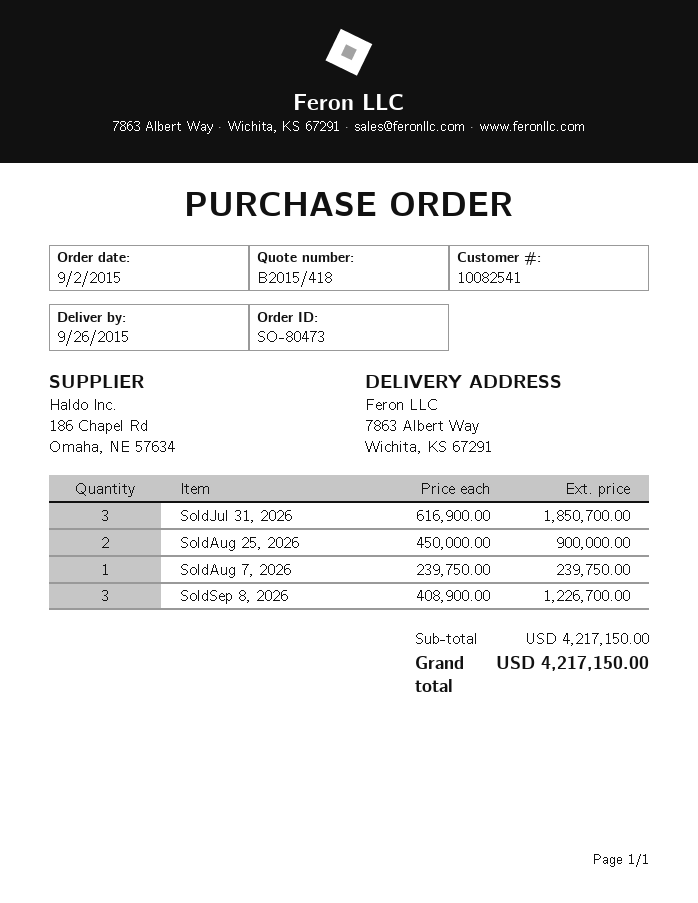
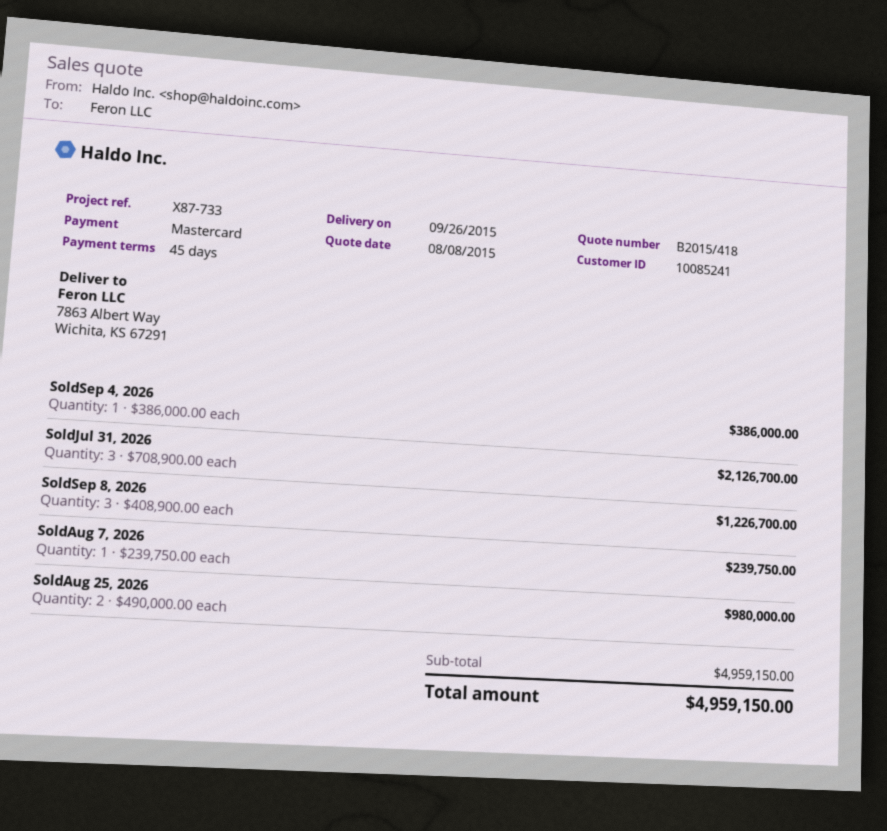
customer number: 10082541 -> 10085241
SoldJul 31, 2026: 3 x 616900.00 = 1850700.00 -> 3 x 708900.00 = 2126700.00
SoldAug 25, 2026: 2 x 450000.00 = 900000.00 -> 2 x 490000.00 = 980000.00
SoldSep 4, 2026: none -> 1 x 386000.00 = 386000.00
subtotal: 4217150.00 -> 4959150.00
total: 4217150.00 -> 4959150.00

